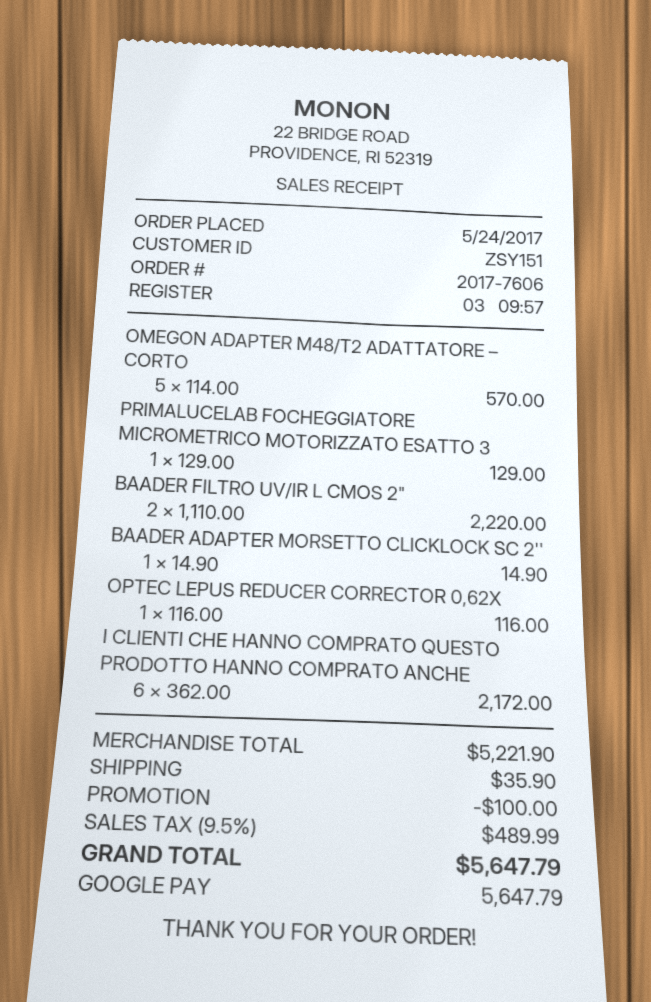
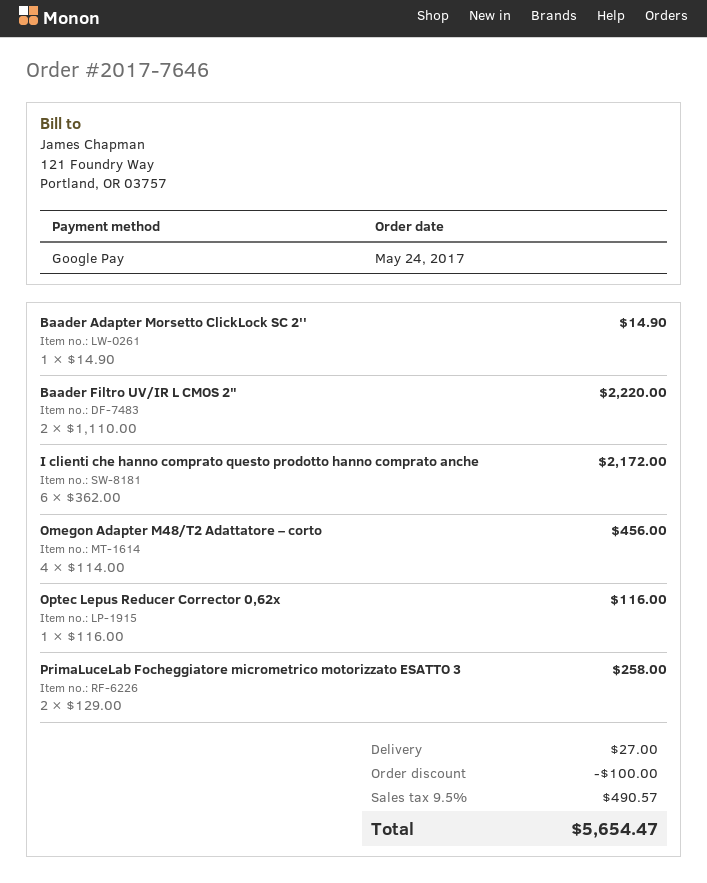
order number: 2017-7606 -> 2017-7646
OMEGON ADAPTER M48/T2 ADATTATORE – CORTO: 5 x 114.00 = 570.00 -> 4 x 114.00 = 456.00
PRIMALUCELAB FOCHEGGIATORE MICROMETRICO MOTORIZZATO ESATTO 3: 1 x 129.00 = 129.00 -> 2 x 129.00 = 258.00
shipping: 35.90 -> 27.00
tax: 9.5% = 489.99 -> 9.5% = 490.57
total: 5647.79 -> 5654.47

